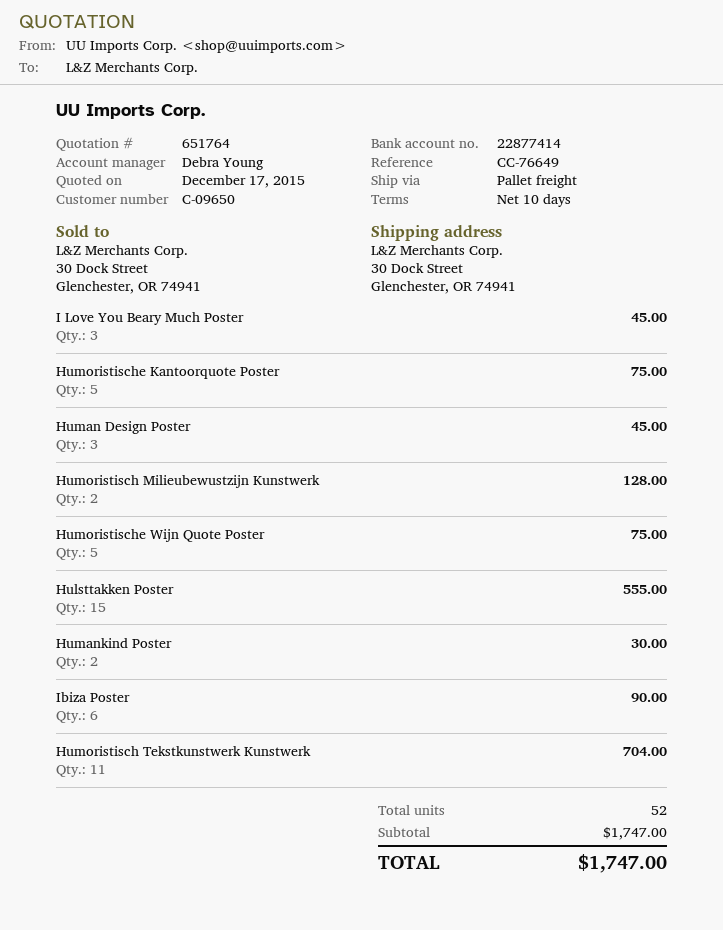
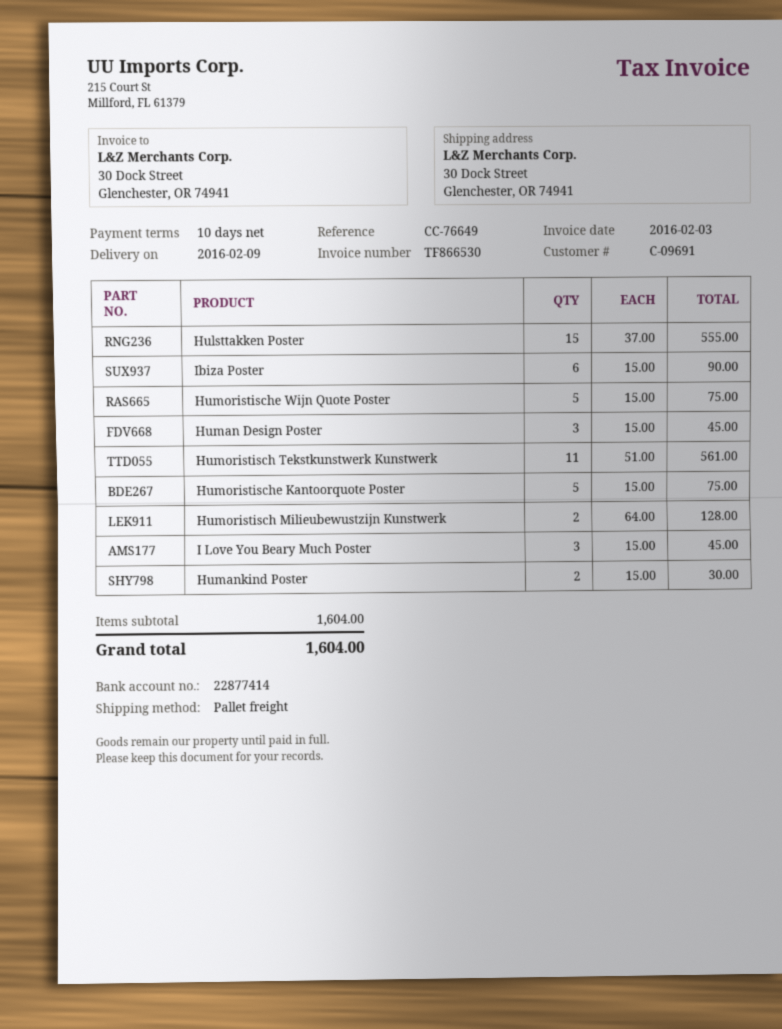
customer number: C-09650 -> C-09691
Humoristisch Tekstkunstwerk Kunstwerk: 11 for 704.00 -> 11 for 561.00
subtotal: 1747.00 -> 1604.00
total: 1747.00 -> 1604.00

